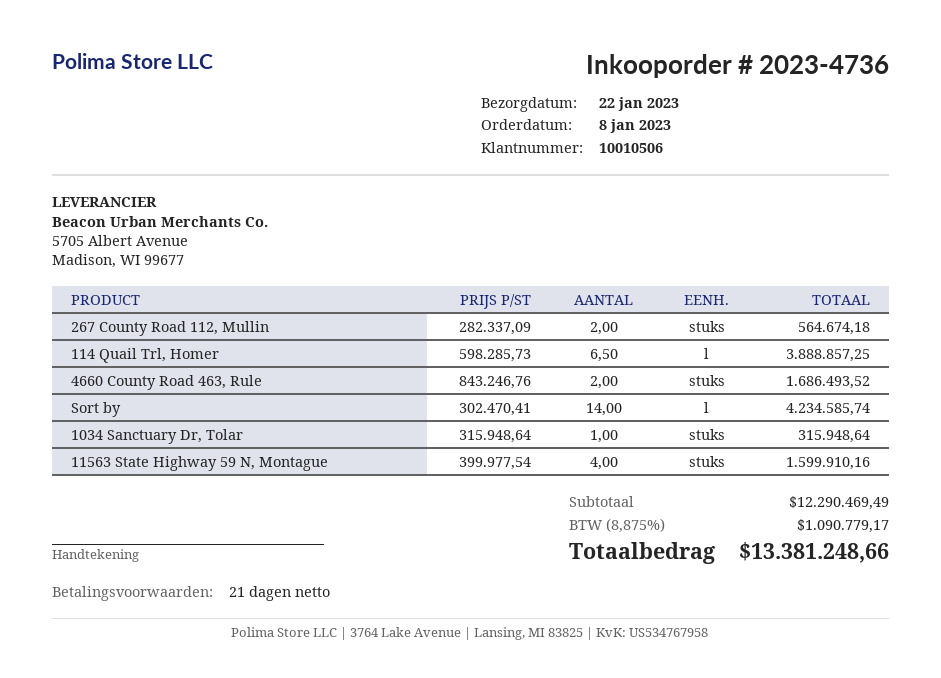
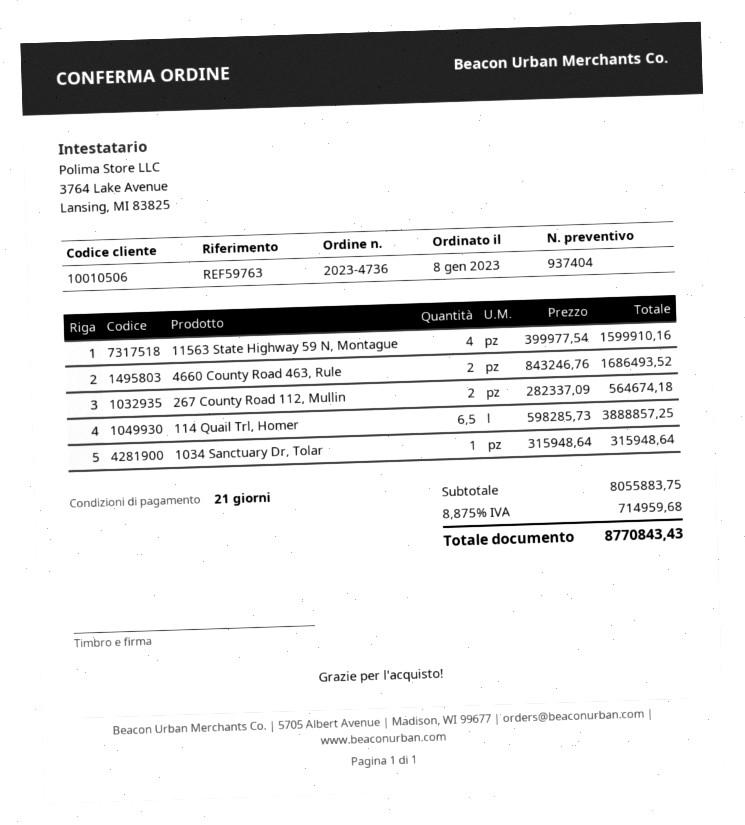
Sort by: 14 x 302470.41 = 4234585.74 -> none
subtotal: 12290469.49 -> 8055883.75
tax: 8.875% = 1090779.17 -> 8.875% = 714959.68
total: 13381248.66 -> 8770843.43

